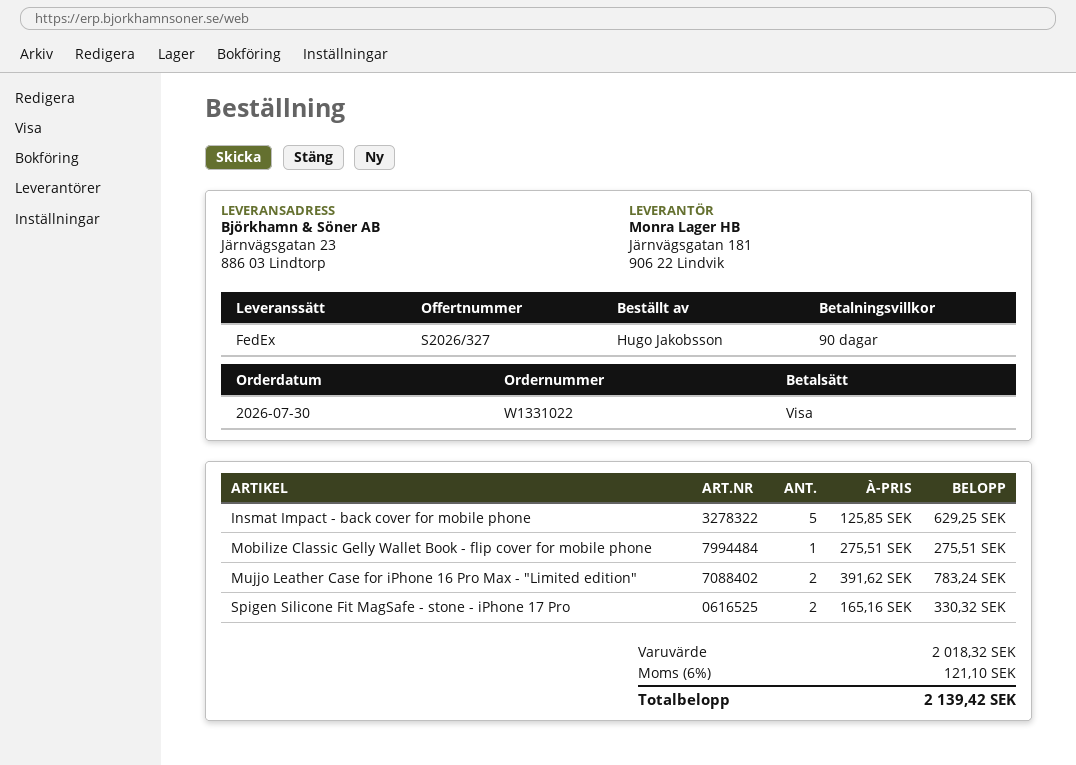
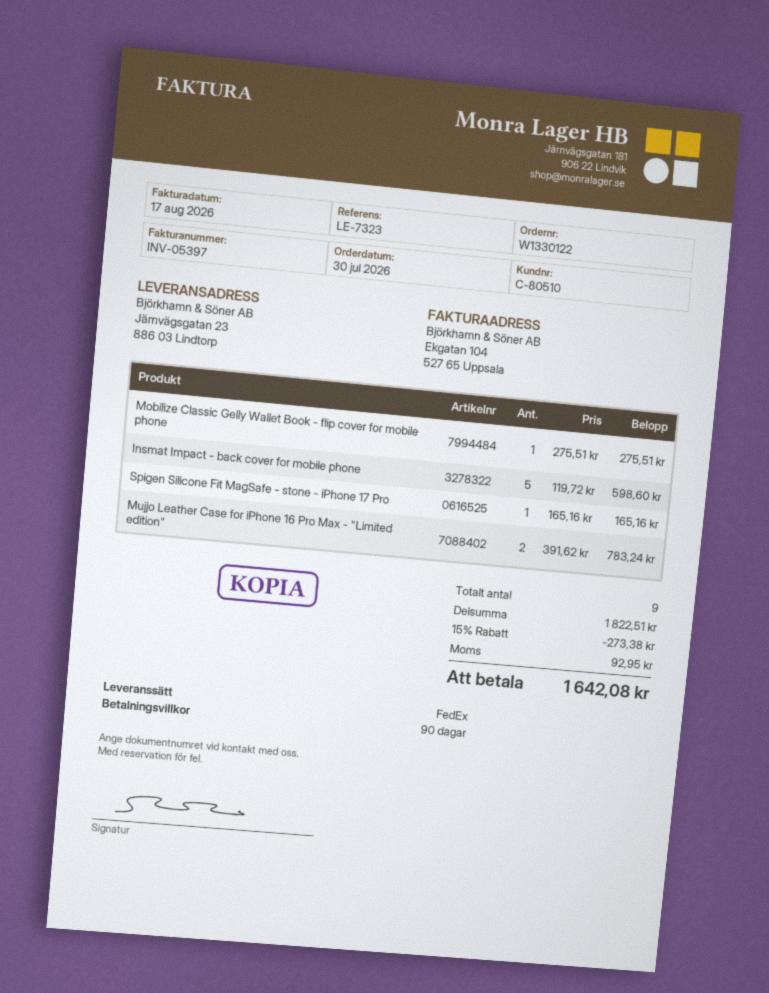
order number: W1331022 -> W1330122
Insmat Impact - back cover for mobile phone: 5 x 125.85 = 629.25 -> 5 x 119.72 = 598.60
Spigen Silicone Fit MagSafe - stone - iPhone 17 Pro: 2 x 165.16 = 330.32 -> 1 x 165.16 = 165.16
subtotal: 2018.32 -> 1822.51
discount: none -> 15% = 273.38
tax: 121.10 -> 92.95
total: 2139.42 -> 1642.08

